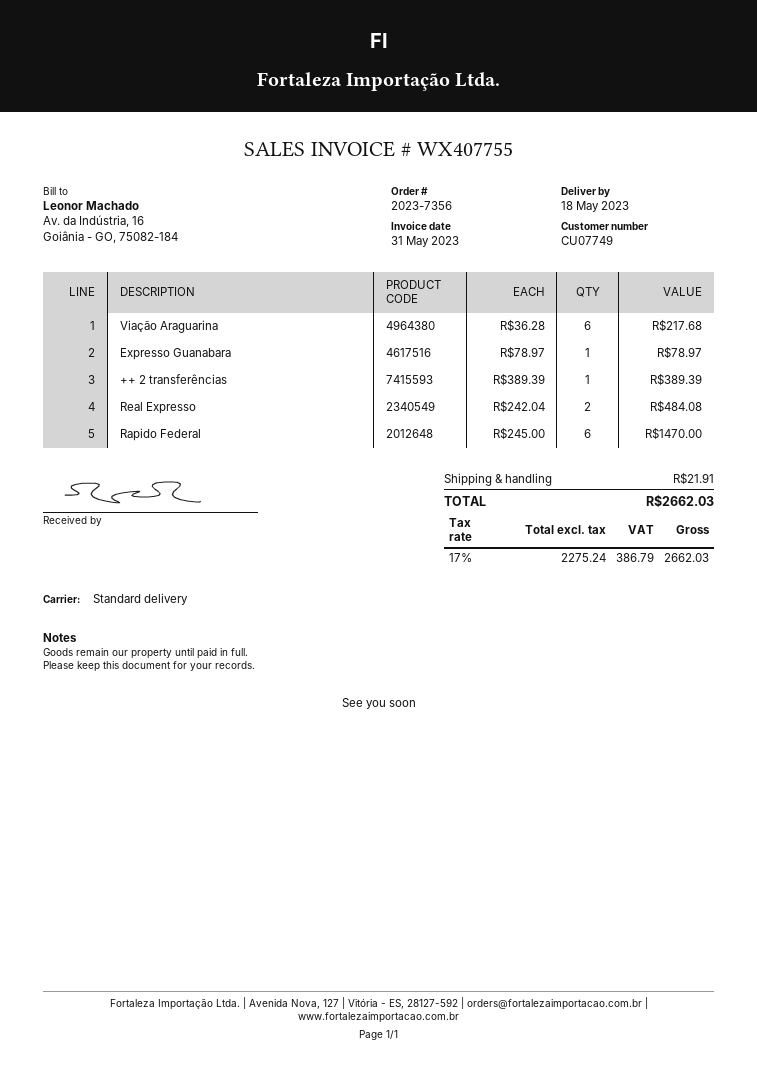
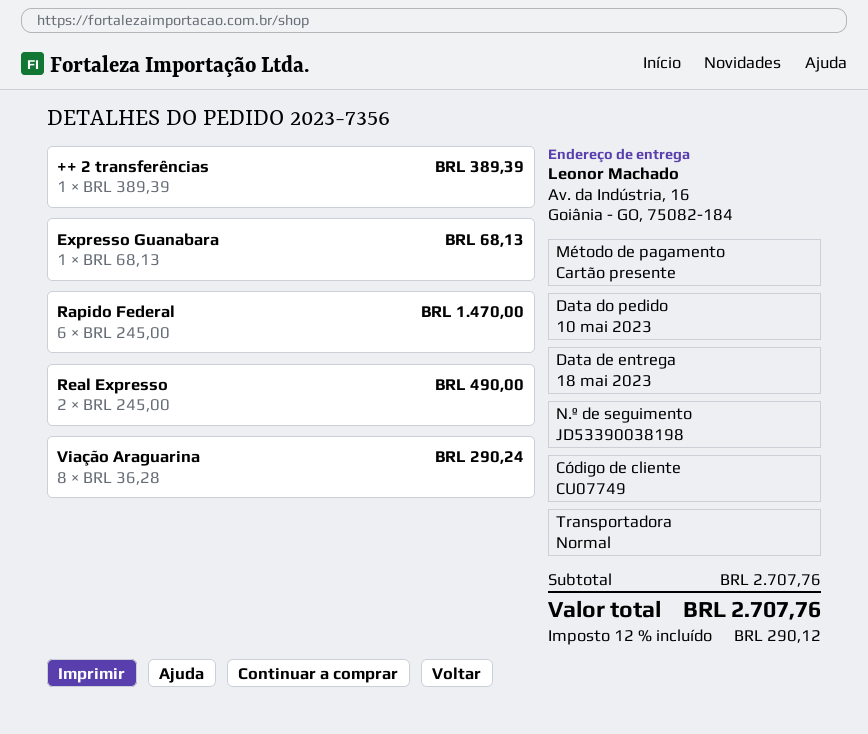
Viação Araguarina: 6 x 36.28 = 217.68 -> 8 x 36.28 = 290.24
Expresso Guanabara: 1 x 78.97 = 78.97 -> 1 x 68.13 = 68.13
Real Expresso: 2 x 242.04 = 484.08 -> 2 x 245.00 = 490.00
shipping: 21.91 -> none
tax: 17% = 386.79 -> 12% = 290.12
total: 2662.03 -> 2707.76

